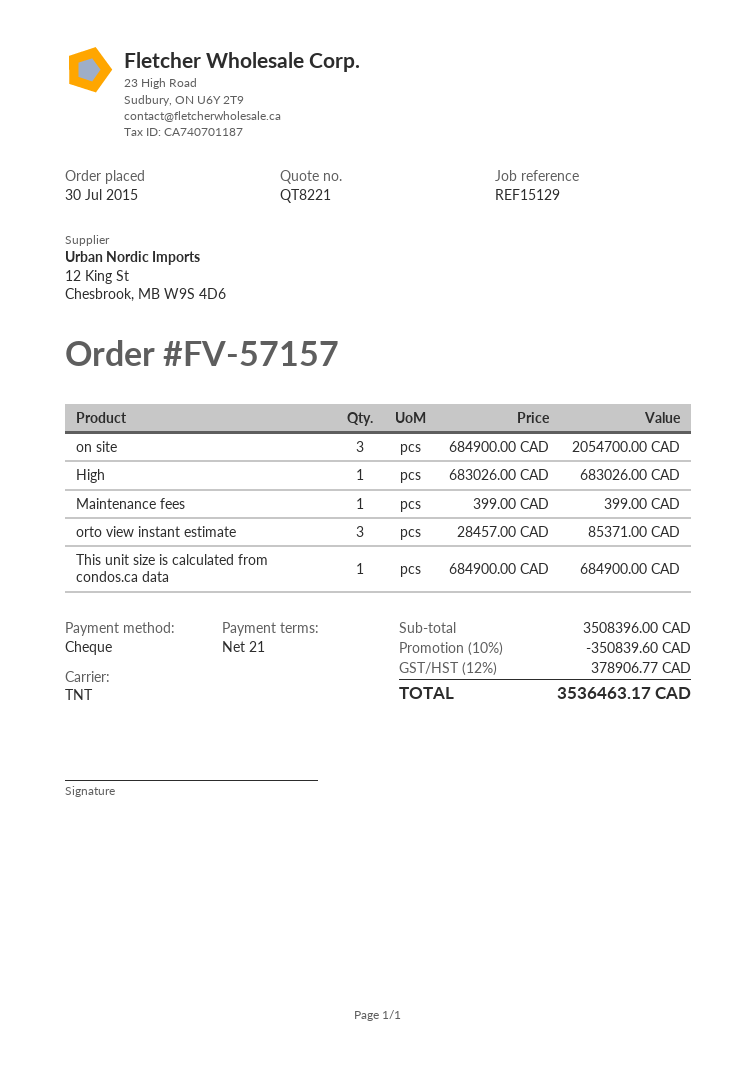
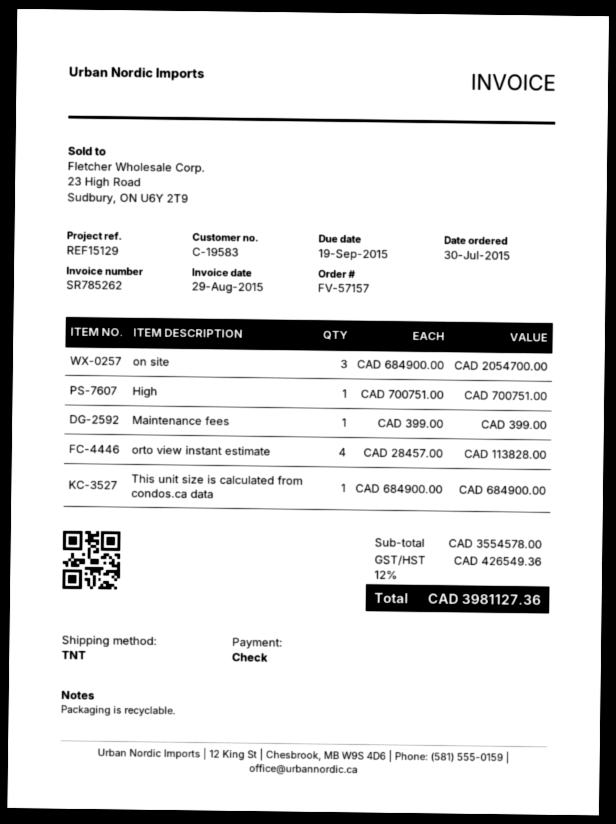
High: 1 x 683026.00 = 683026.00 -> 1 x 700751.00 = 700751.00
orto view instant estimate: 3 x 28457.00 = 85371.00 -> 4 x 28457.00 = 113828.00
subtotal: 3508396.00 -> 3554578.00
discount: 10% = 350839.60 -> none
tax: 12% = 378906.77 -> 12% = 426549.36
total: 3536463.17 -> 3981127.36

